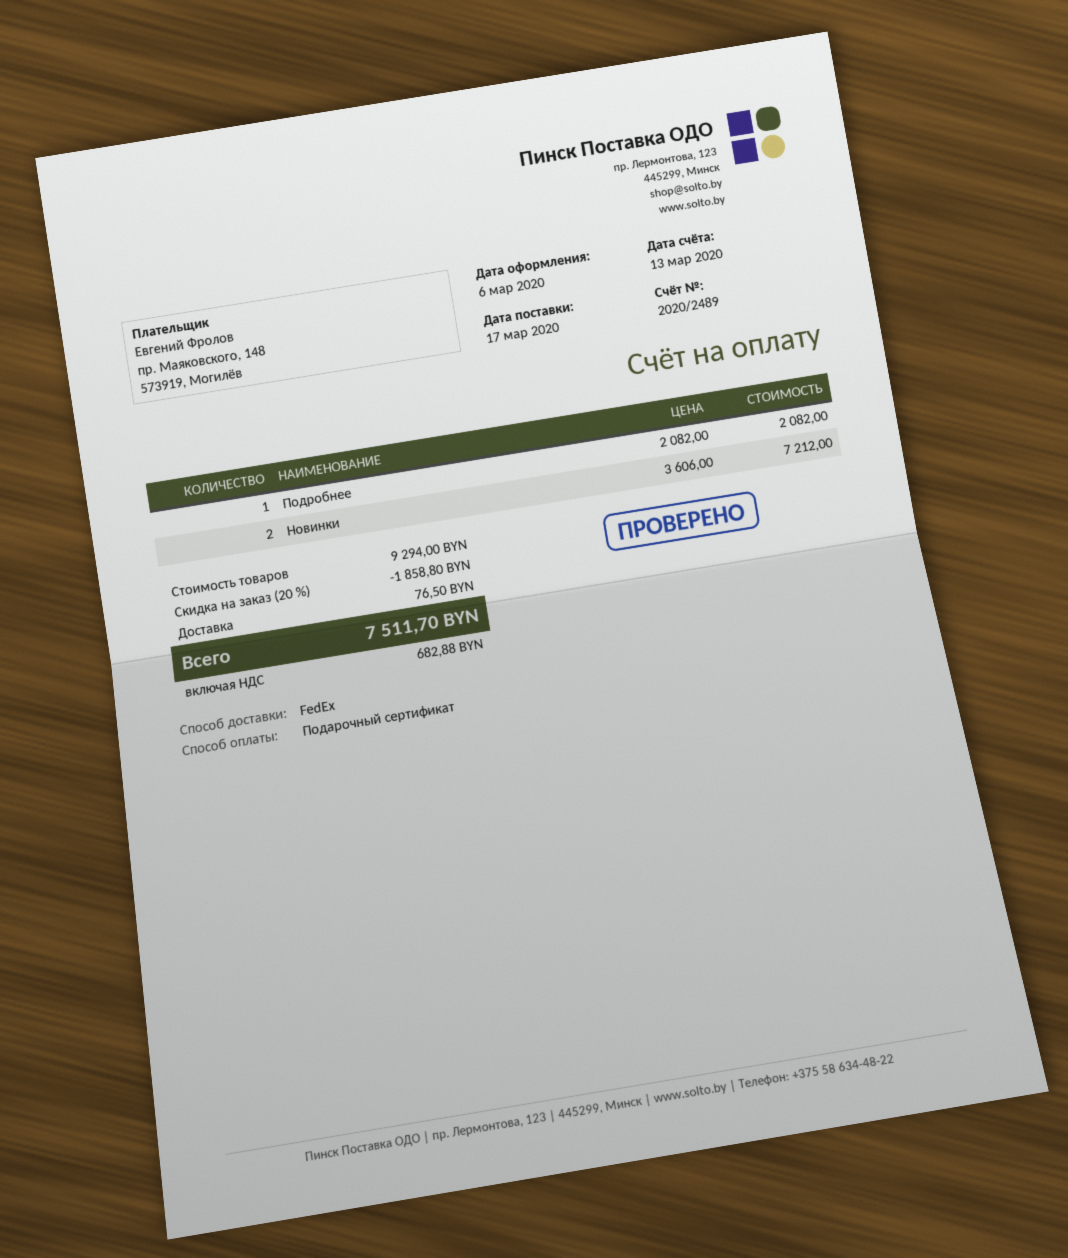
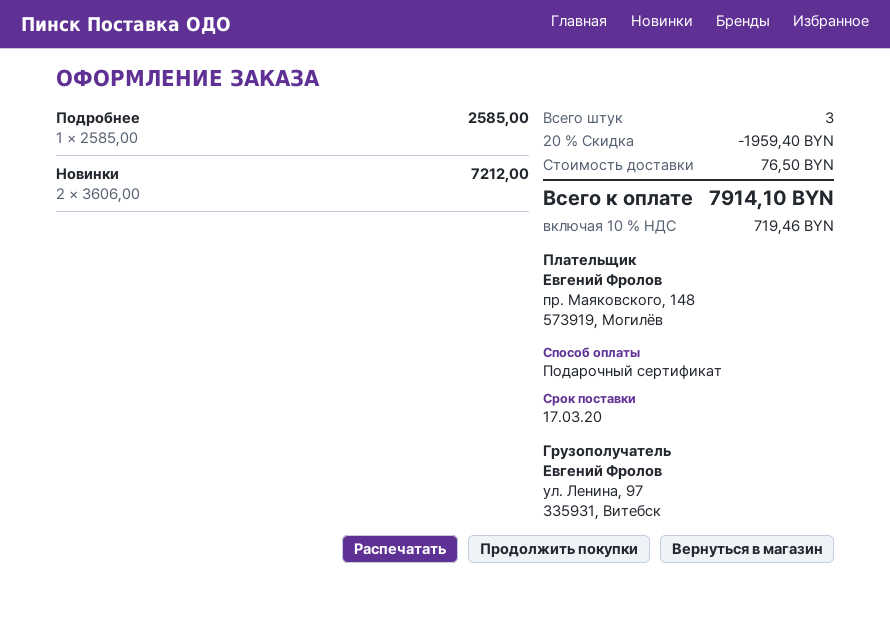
Подробнее: 1 x 2082.00 = 2082.00 -> 1 x 2585.00 = 2585.00
discount: 20% = 1858.80 -> 20% = 1959.40
tax: 682.88 -> 719.46
total: 7511.70 -> 7914.10

